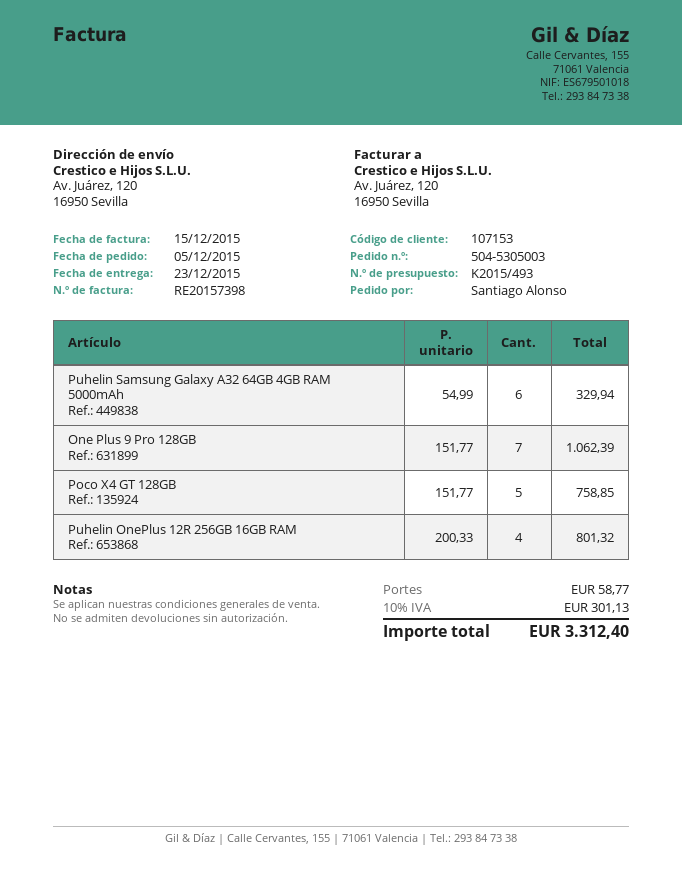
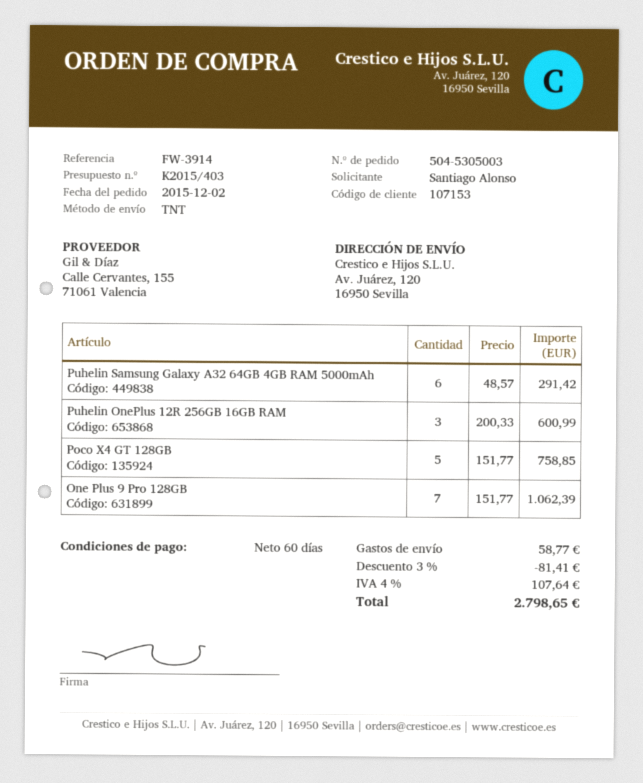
quote number: K2015/493 -> K2015/403
order date: 2015-12-05 -> 2015-12-02
Puhelin Samsung Galaxy A32 64GB 4GB RAM 5000mAh: 6 x 54.99 = 329.94 -> 6 x 48.57 = 291.42
Puhelin OnePlus 12R 256GB 16GB RAM: 4 x 200.33 = 801.32 -> 3 x 200.33 = 600.99
discount: none -> 3% = 81.41
tax: 10% = 301.13 -> 4% = 107.64
total: 3312.40 -> 2798.65

